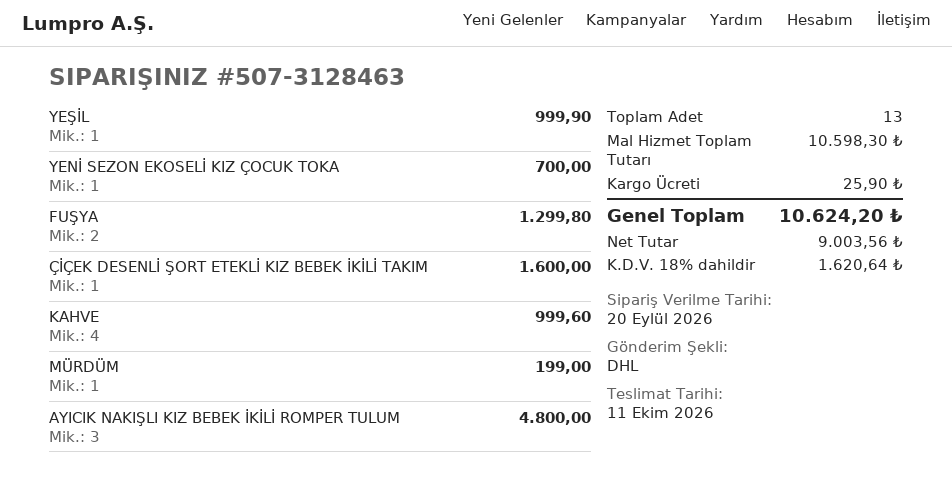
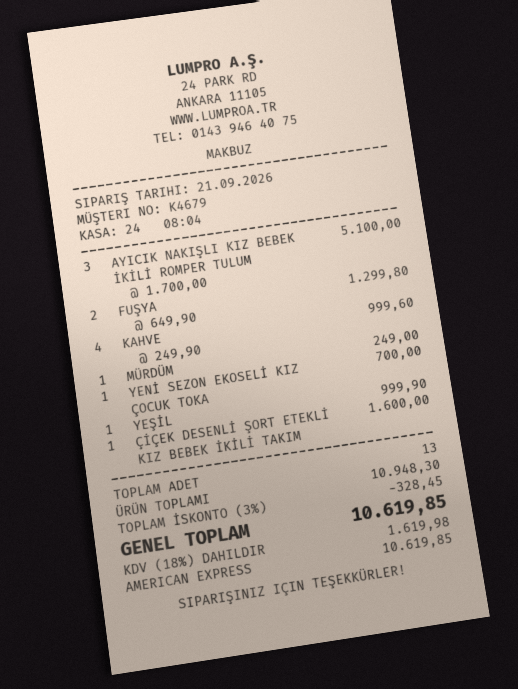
order date: 2026-09-20 -> 2026-09-21
MÜRDÜM: 1 for 199.00 -> 1 for 249.00
AYICIK NAKIŞLI KIZ BEBEK İKİLİ ROMPER TULUM: 3 for 4800.00 -> 3 for 5100.00
subtotal: 10598.30 -> 10948.30
discount: none -> 3% = 328.45
shipping: 25.90 -> none
tax: 18% = 1620.64 -> 18% = 1619.98
total: 10624.20 -> 10619.85

